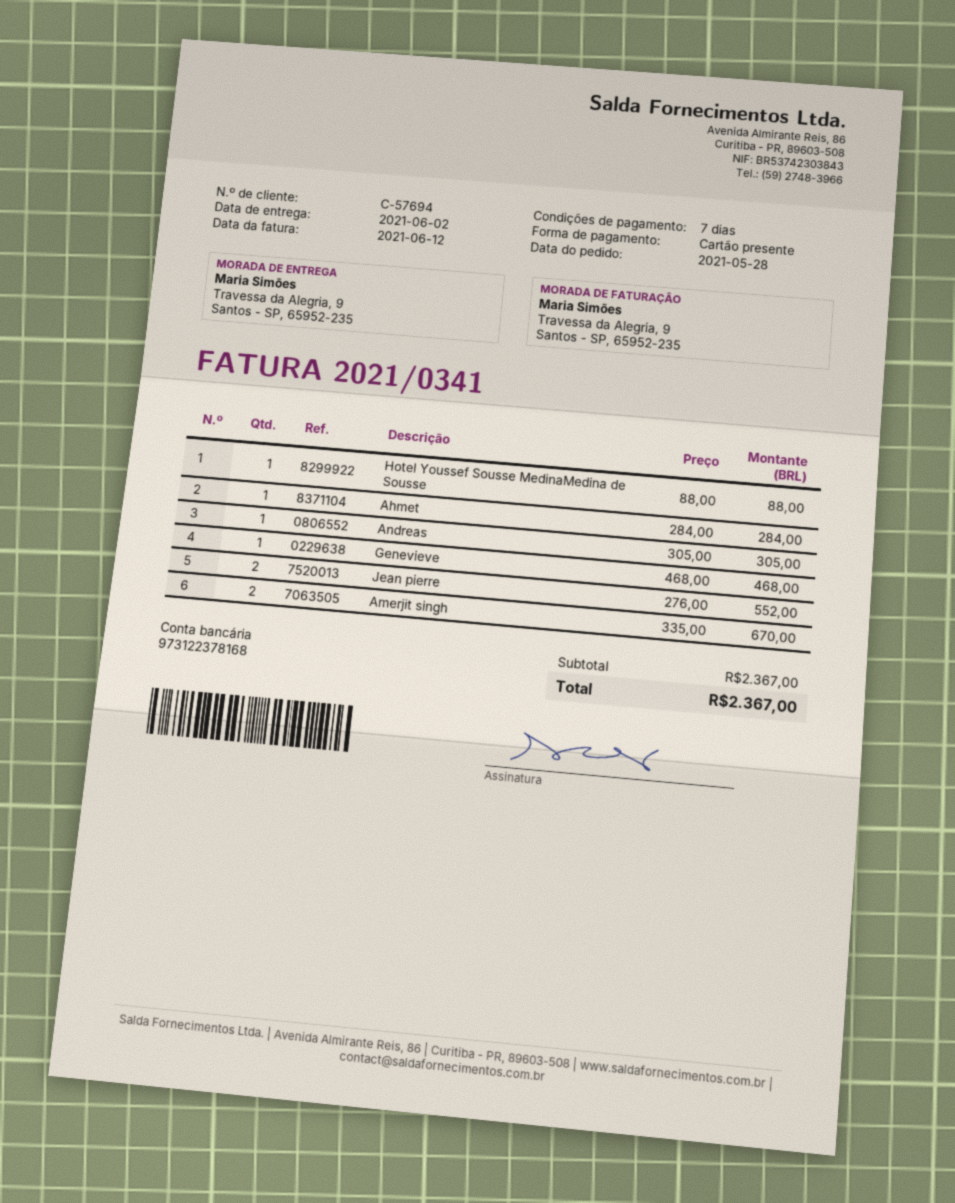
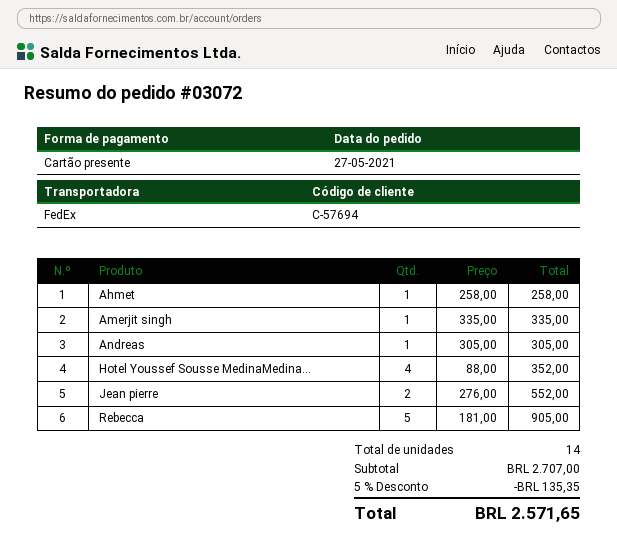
order date: 2021-05-28 -> 2021-05-27
Hotel Youssef Sousse MedinaMedina de Sousse: 1 x 88.00 = 88.00 -> 4 x 88.00 = 352.00
Ahmet: 1 x 284.00 = 284.00 -> 1 x 258.00 = 258.00
Genevieve: 1 x 468.00 = 468.00 -> none
Amerjit singh: 2 x 335.00 = 670.00 -> 1 x 335.00 = 335.00
Rebecca: none -> 5 x 181.00 = 905.00
subtotal: 2367.00 -> 2707.00
discount: none -> 5% = 135.35
total: 2367.00 -> 2571.65

